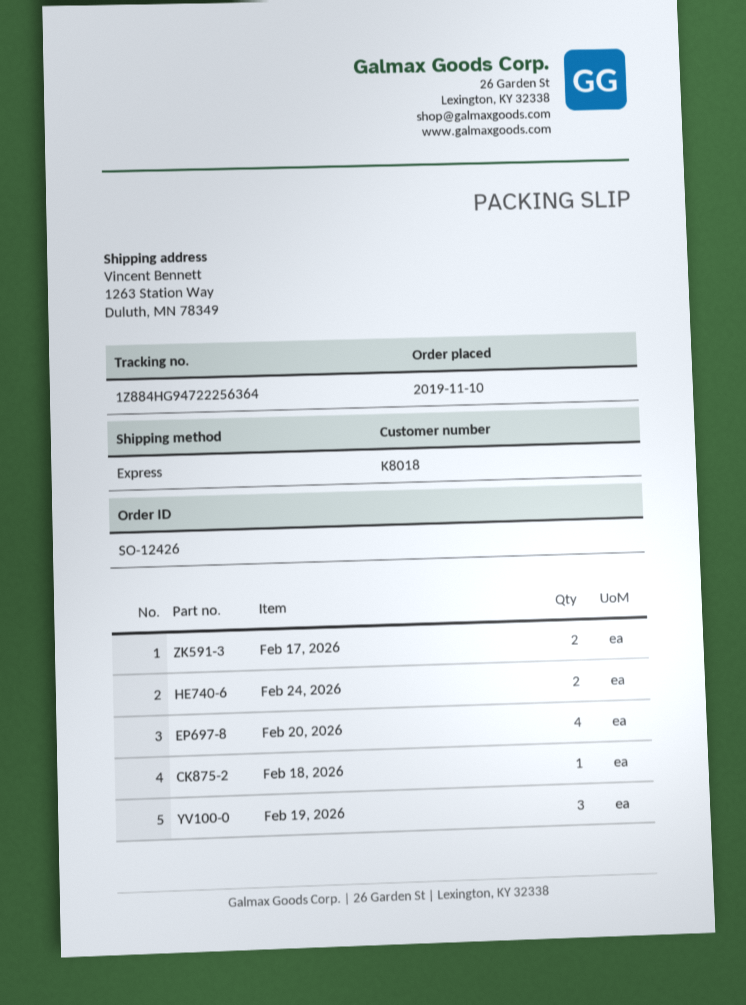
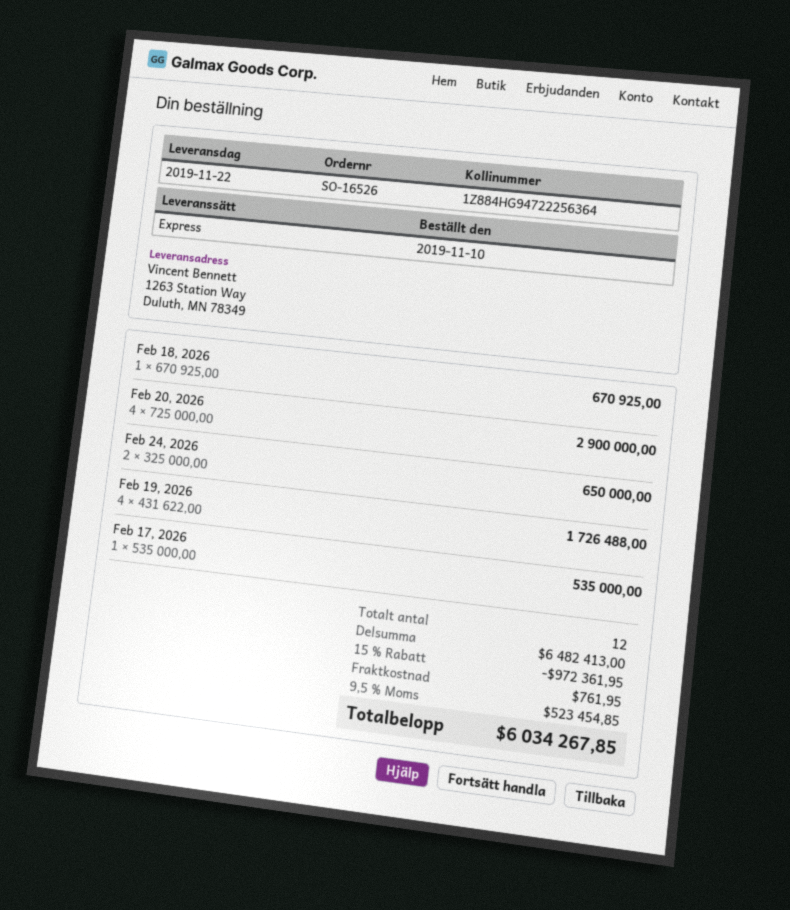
order number: SO-12426 -> SO-16526
Feb 17, 2026: 2 -> 1
Feb 19, 2026: 3 -> 4

